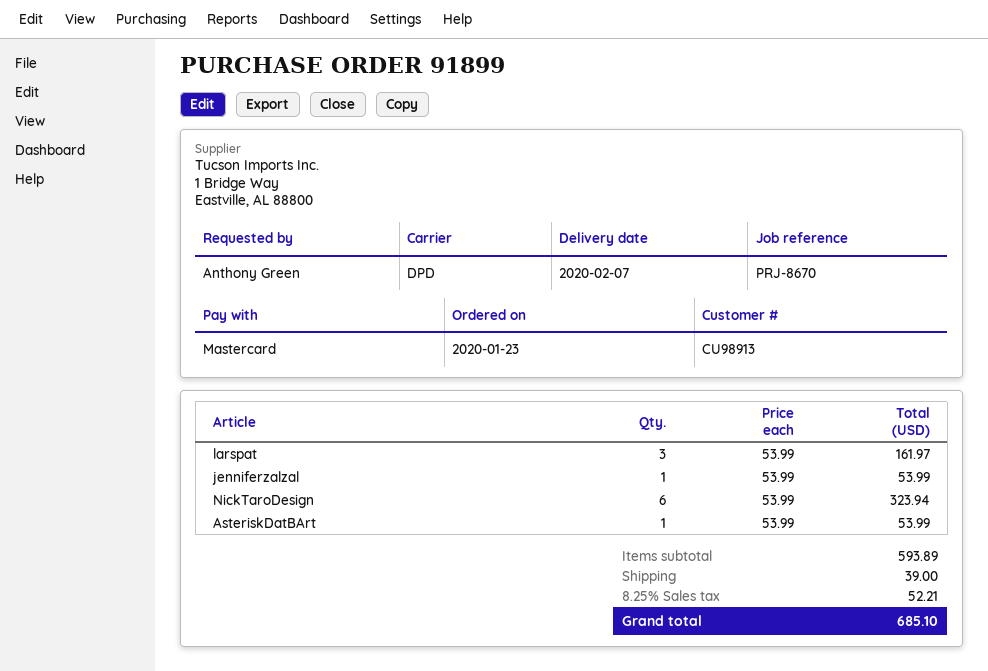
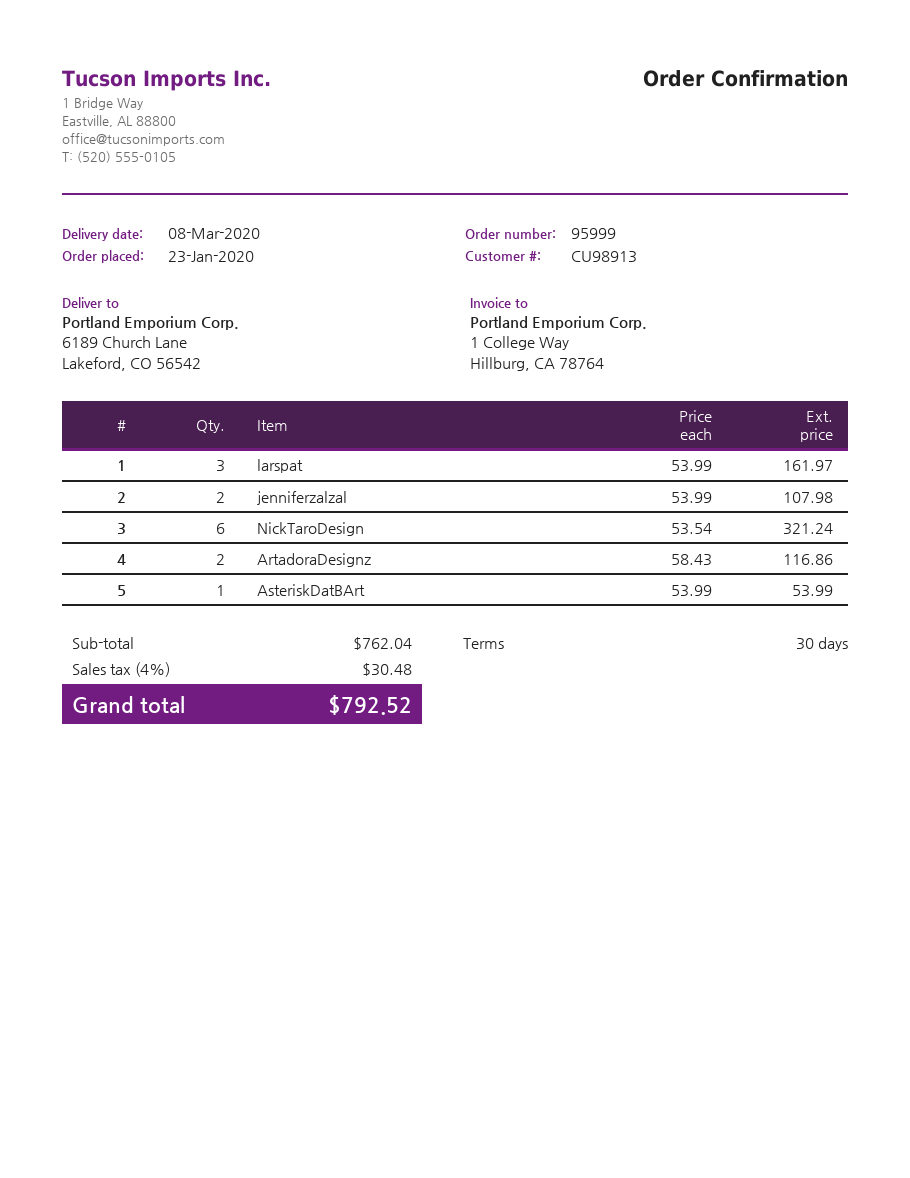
order number: 91899 -> 95999
delivery date: 2020-02-07 -> 2020-03-08
jenniferzalzal: 1 x 53.99 = 53.99 -> 2 x 53.99 = 107.98
NickTaroDesign: 6 x 53.99 = 323.94 -> 6 x 53.54 = 321.24
ArtadoraDesignz: none -> 2 x 58.43 = 116.86
subtotal: 593.89 -> 762.04
shipping: 39.00 -> none
tax: 8.25% = 52.21 -> 4% = 30.48
total: 685.10 -> 792.52

